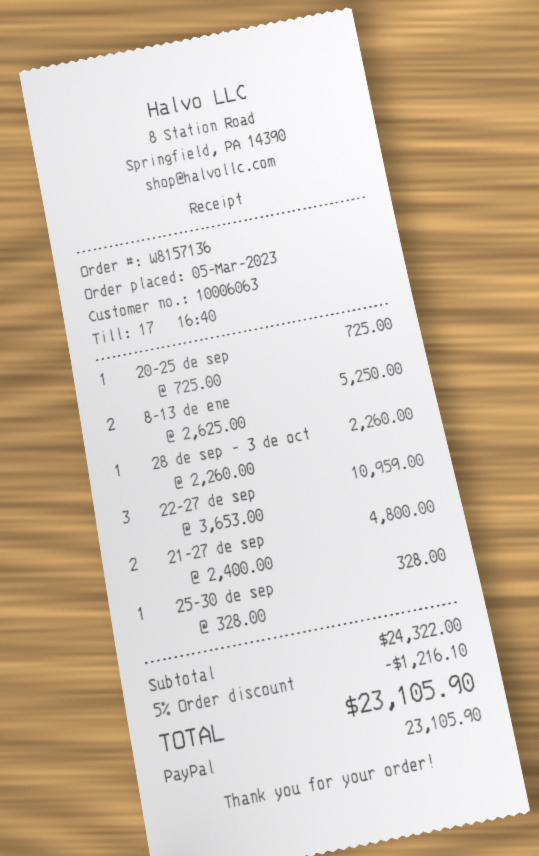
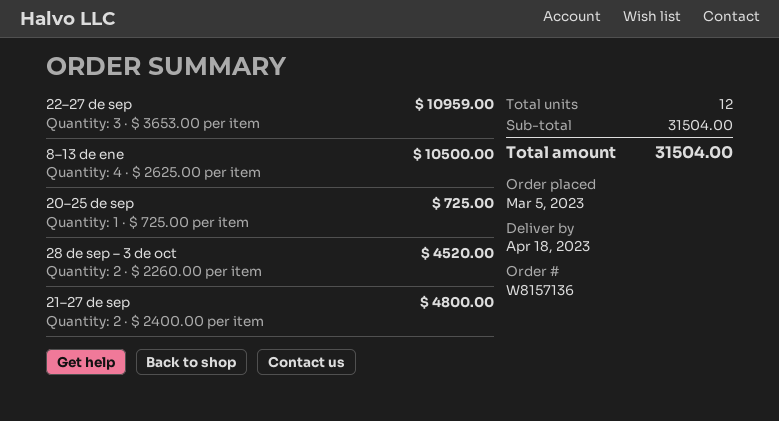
8–13 de ene: 2 x 2625.00 = 5250.00 -> 4 x 2625.00 = 10500.00
28 de sep – 3 de oct: 1 x 2260.00 = 2260.00 -> 2 x 2260.00 = 4520.00
25–30 de sep: 1 x 328.00 = 328.00 -> none
subtotal: 24322.00 -> 31504.00
discount: 5% = 1216.10 -> none
total: 23105.90 -> 31504.00

